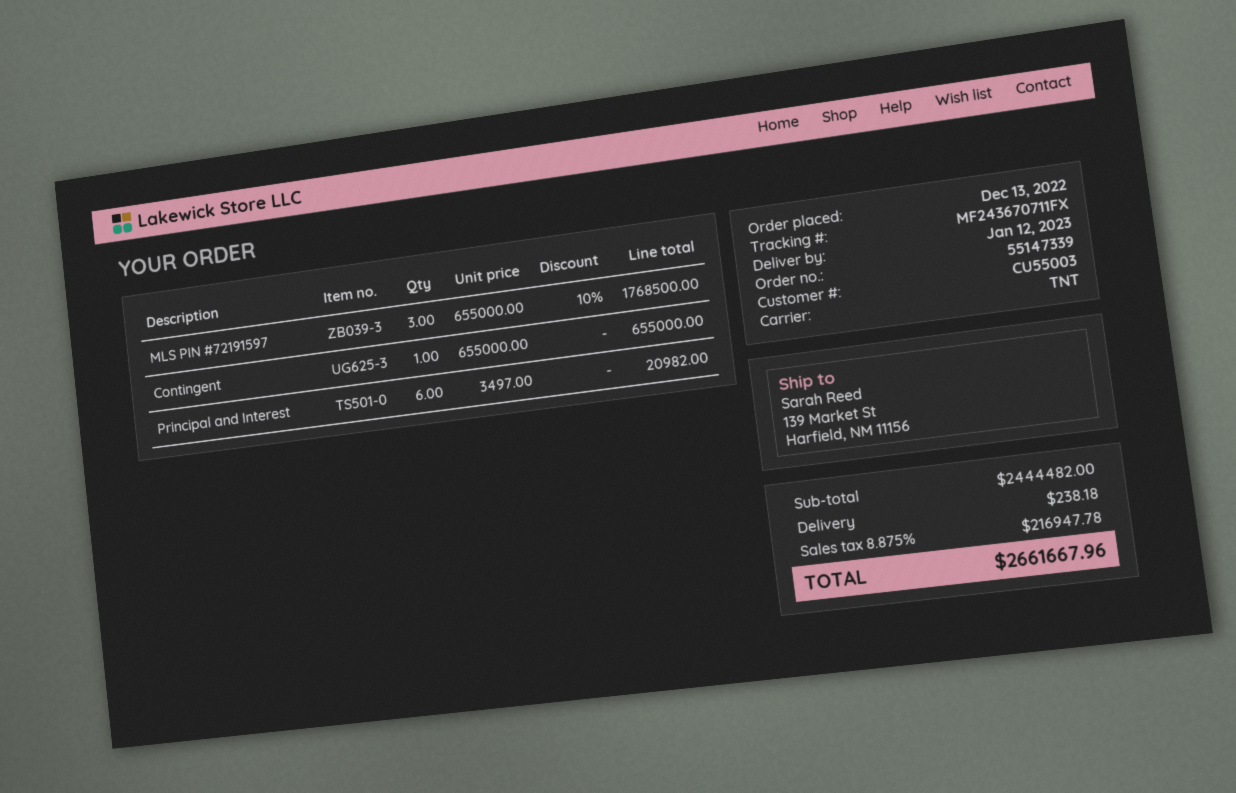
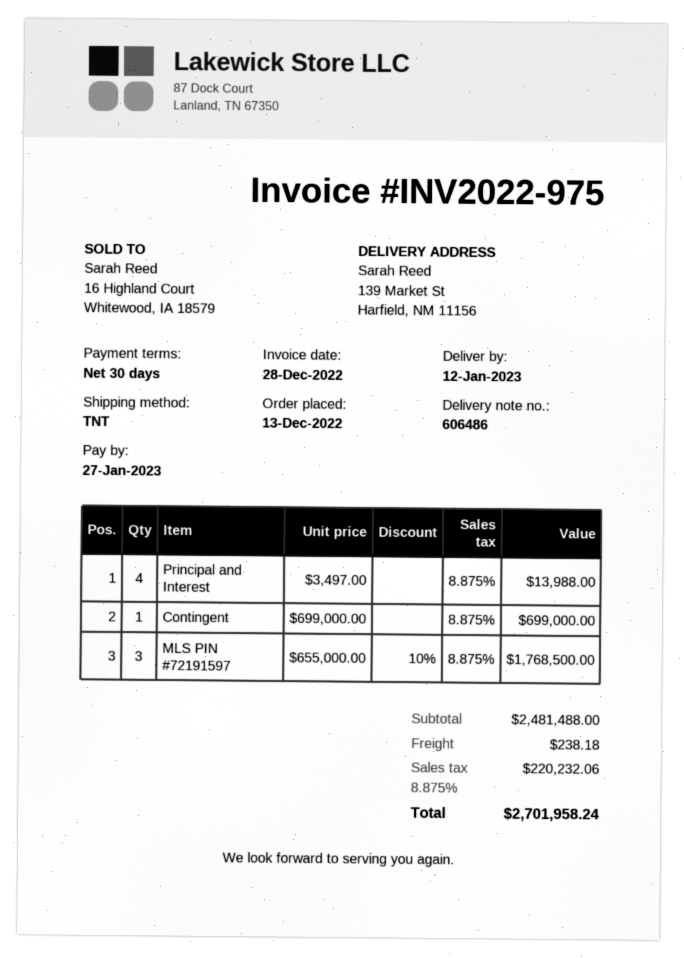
Contingent: 1 x 655000.00 = 655000.00 -> 1 x 699000.00 = 699000.00
Principal and Interest: 6 x 3497.00 = 20982.00 -> 4 x 3497.00 = 13988.00
subtotal: 2444482.00 -> 2481488.00
tax: 8.875% = 216947.78 -> 8.875% = 220232.06
total: 2661667.96 -> 2701958.24

